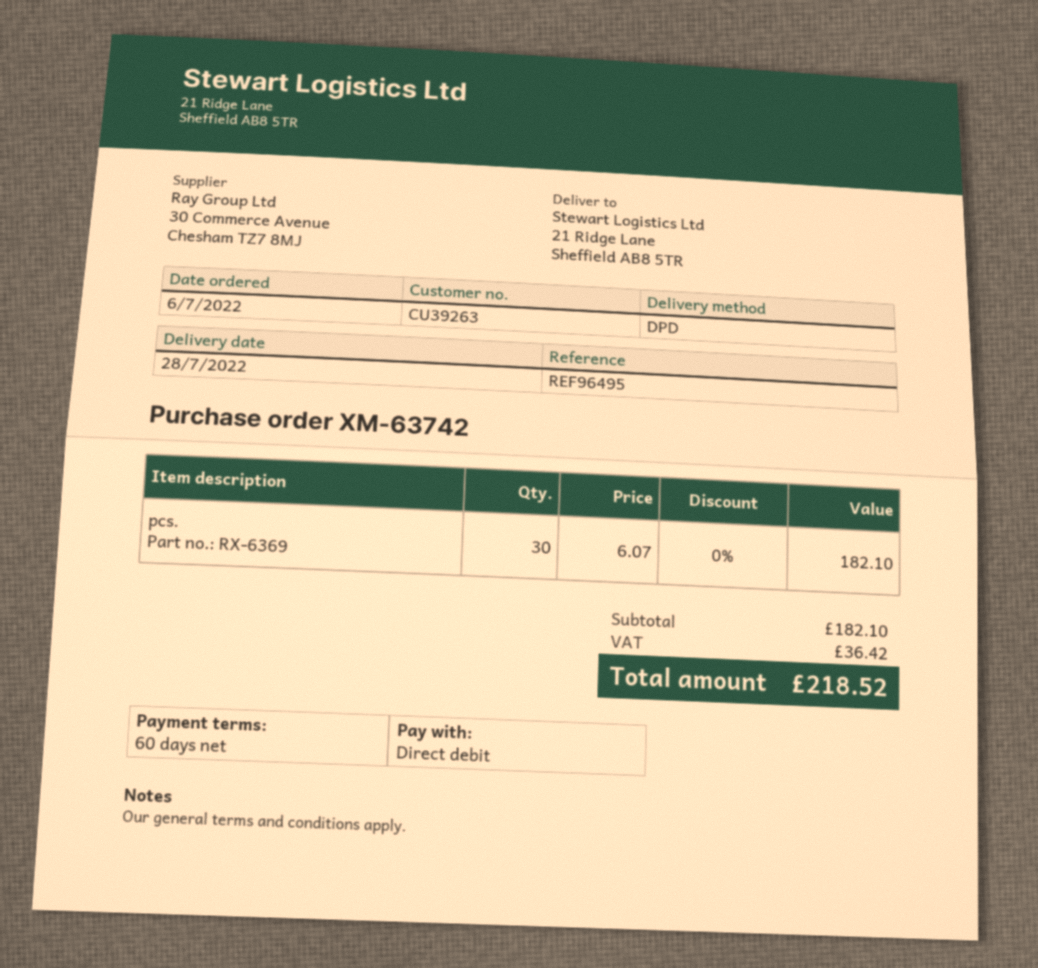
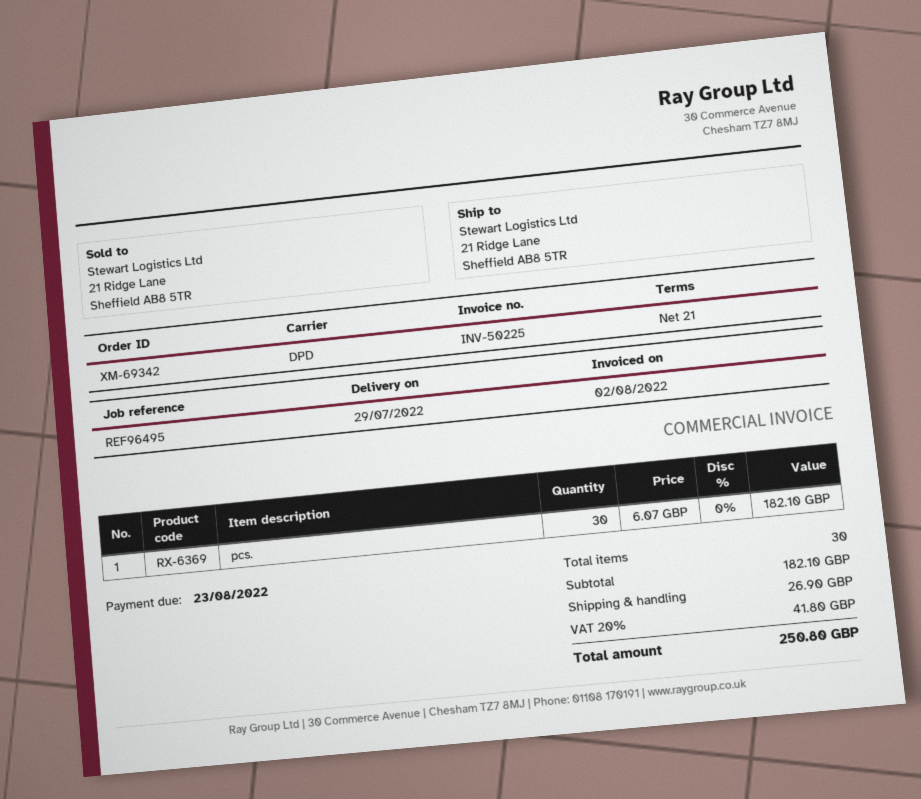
order number: XM-63742 -> XM-69342
delivery date: 2022-07-28 -> 2022-07-29
payment terms: 60 days -> 21 days
shipping: none -> 26.90
tax: 36.42 -> 41.80
total: 218.52 -> 250.80

